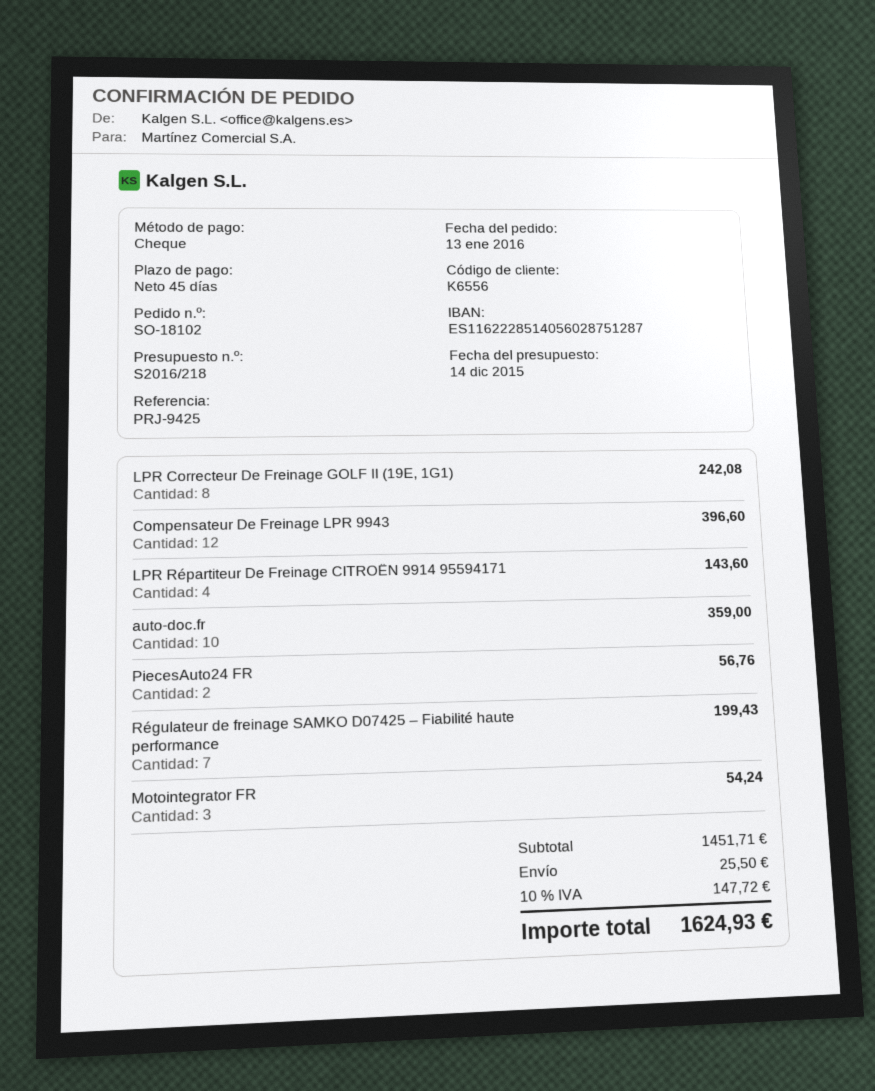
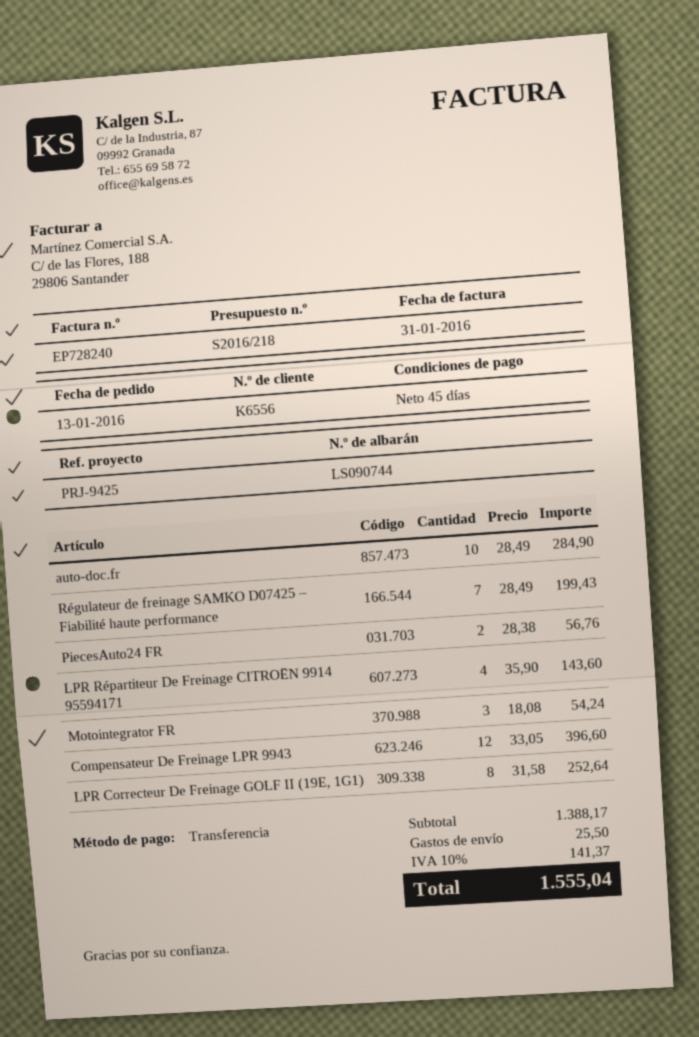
payment method: cheque -> bank transfer
LPR Correcteur De Freinage GOLF II (19E, 1G1): 8 for 242.08 -> 8 for 252.64
auto-doc.fr: 10 for 359.00 -> 10 for 284.90
subtotal: 1451.71 -> 1388.17
tax: 10% = 147.72 -> 10% = 141.37
total: 1624.93 -> 1555.04

